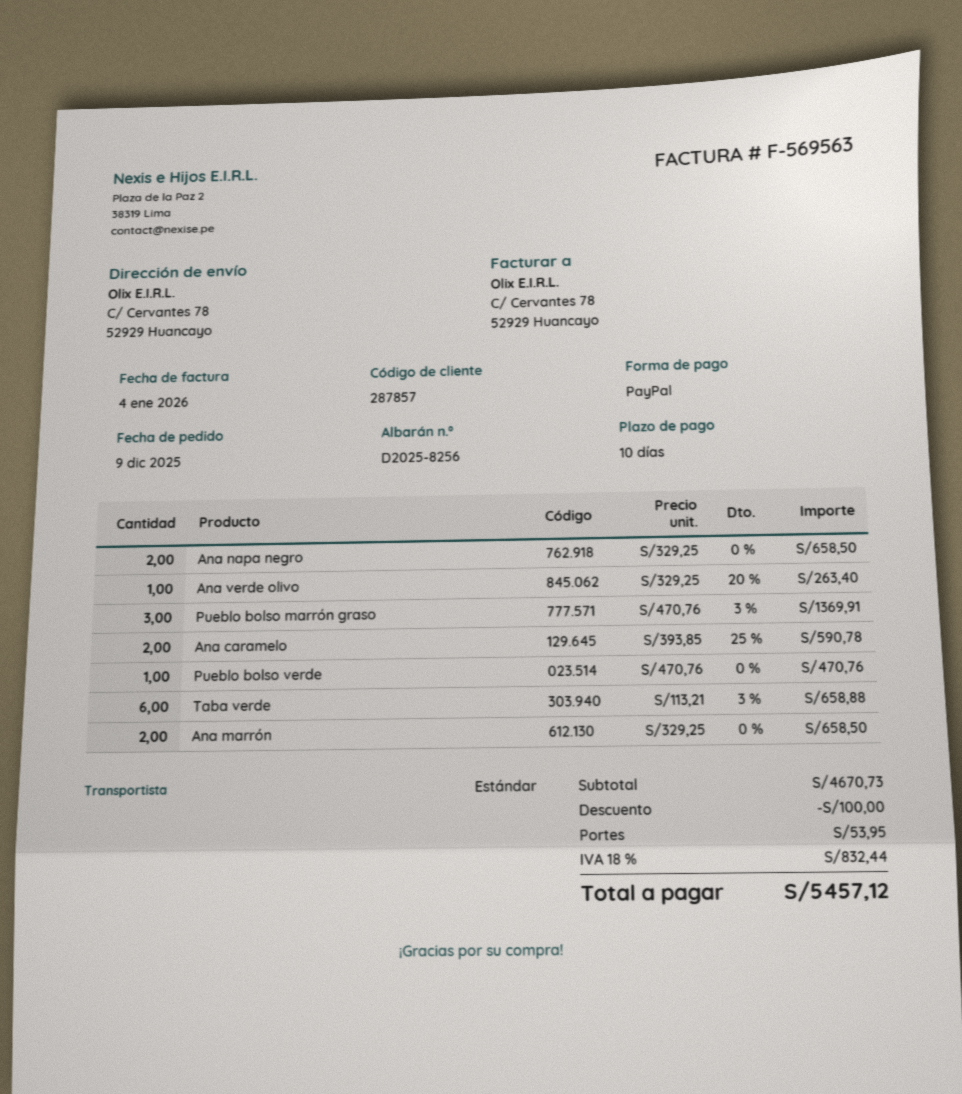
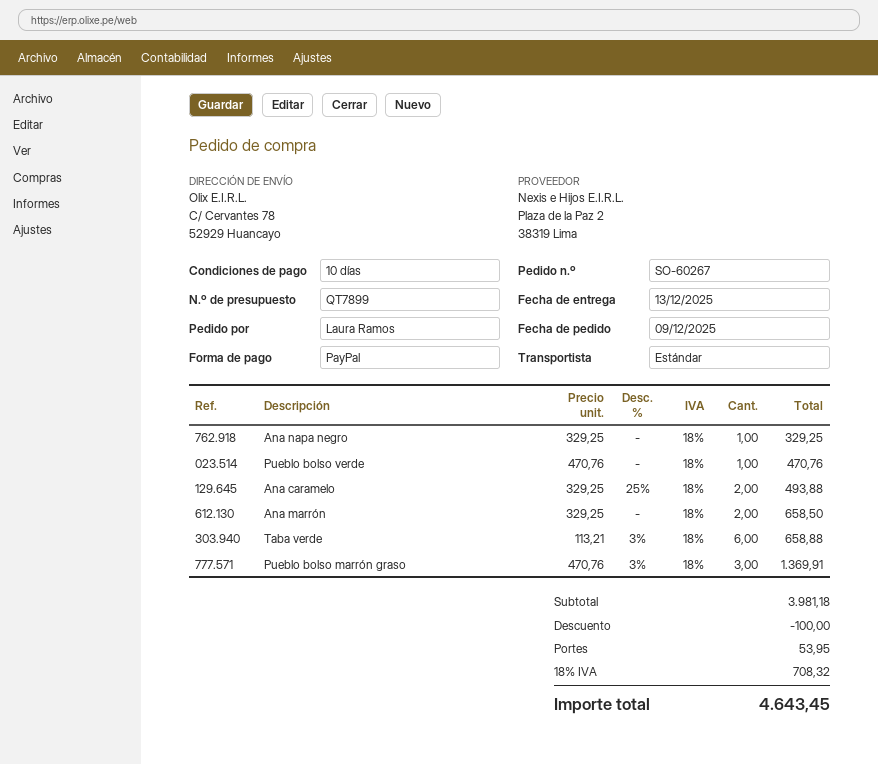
Ana napa negro: 2 x 329.25 = 658.50 -> 1 x 329.25 = 329.25
Ana verde olivo: 1 x 329.25 - 20% = 263.40 -> none
Ana caramelo: 2 x 393.85 - 25% = 590.78 -> 2 x 329.25 - 25% = 493.88
subtotal: 4670.73 -> 3981.18
tax: 18% = 832.44 -> 18% = 708.32
total: 5457.12 -> 4643.45

